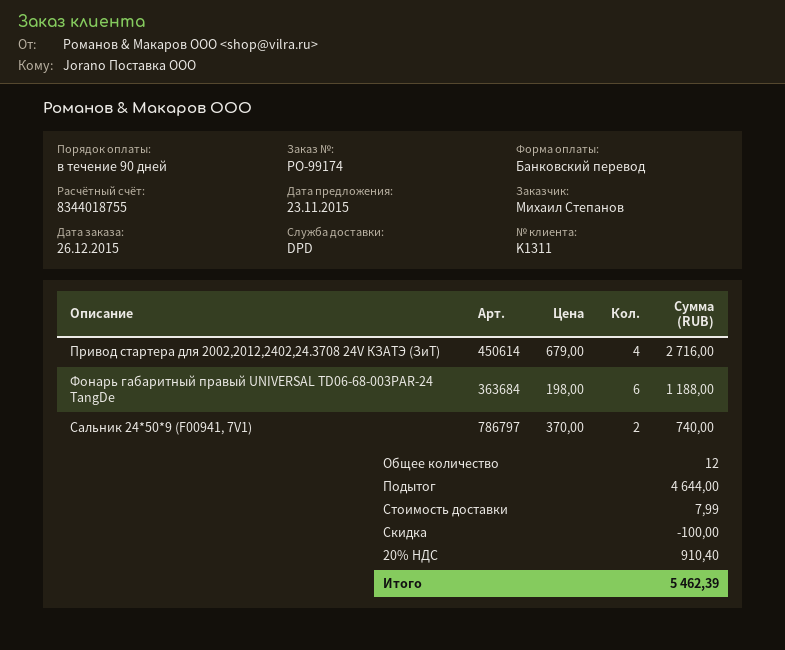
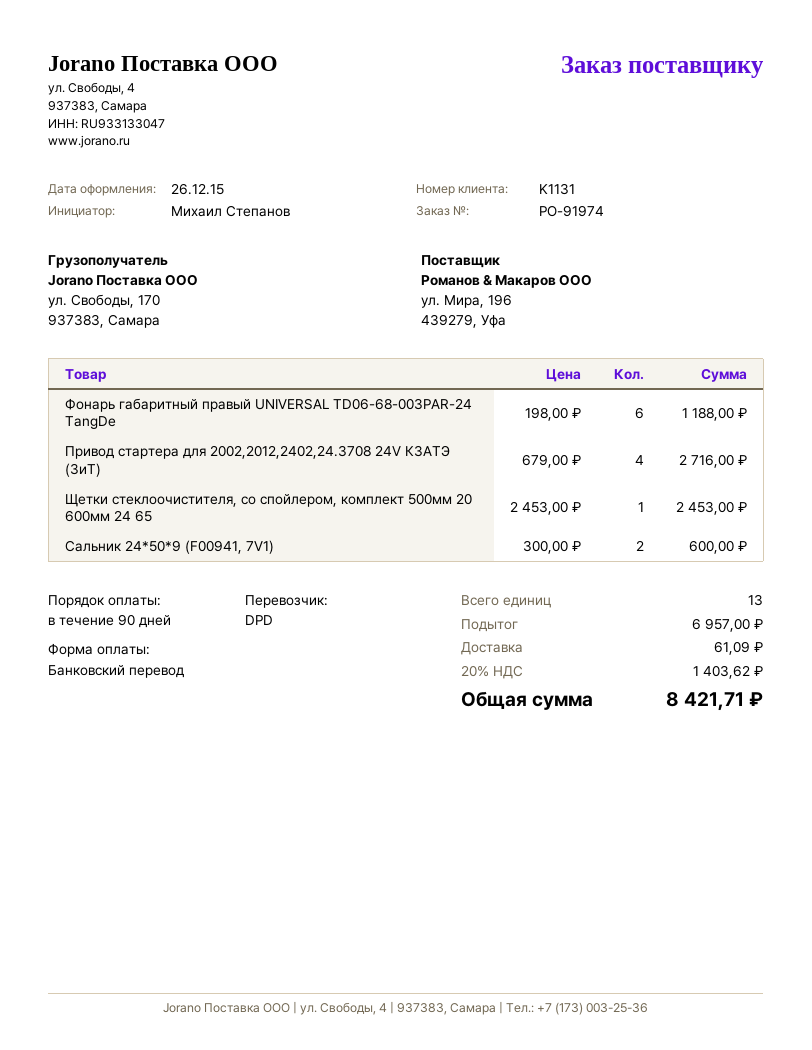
order number: PO-99174 -> PO-91974
customer number: K1311 -> K1131
Сальник 24*50*9 (F00941, 7V1): 2 x 370.00 = 740.00 -> 2 x 300.00 = 600.00
Щетки стеклоочистителя, со спойлером, комплект 500мм 20 600мм 24 65: none -> 1 x 2453.00 = 2453.00
total quantity: 12 -> 13
subtotal: 4644.00 -> 6957.00
discount: 100.00 -> none
shipping: 7.99 -> 61.09
tax: 20% = 910.40 -> 20% = 1403.62
total: 5462.39 -> 8421.71

